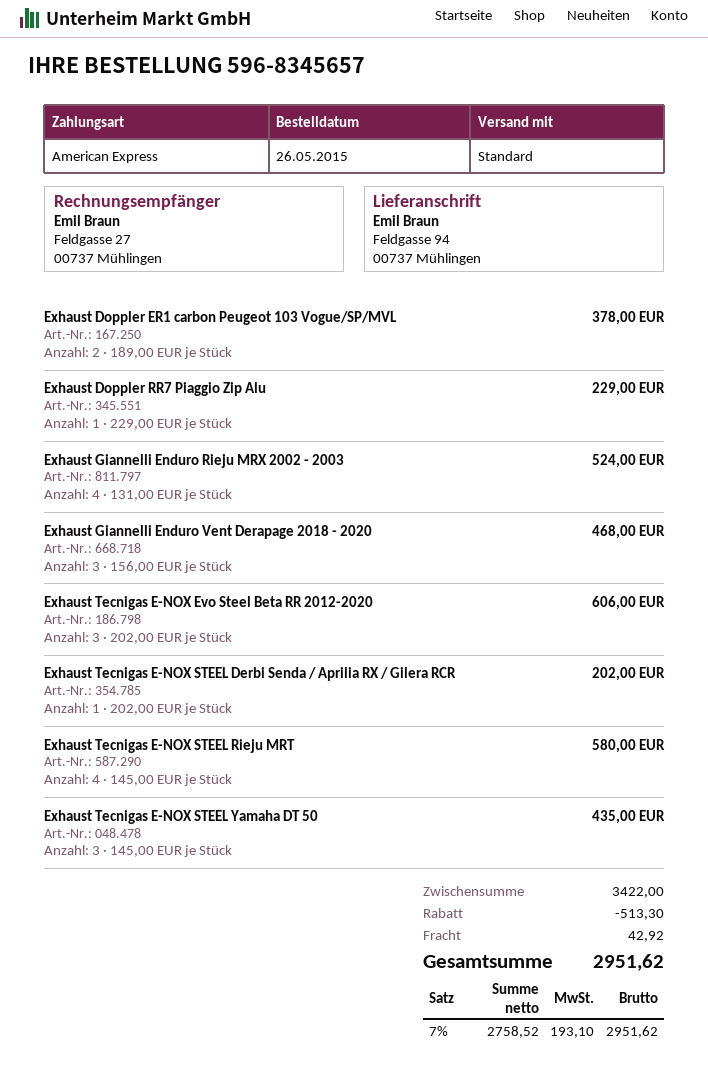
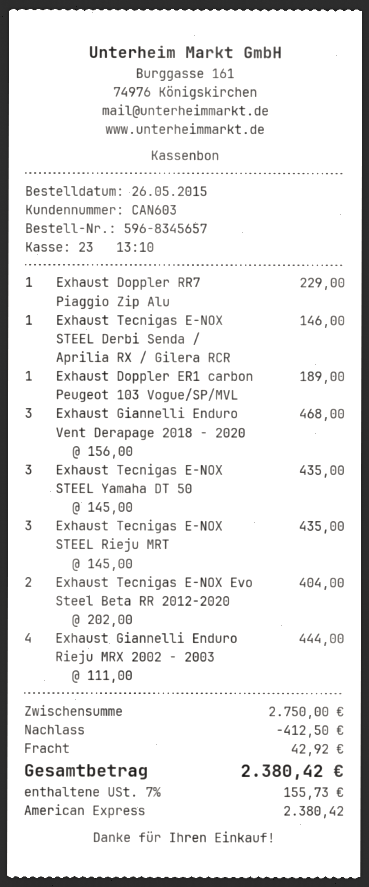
Exhaust Doppler ER1 carbon Peugeot 103 Vogue/SP/MVL: 2 x 189.00 = 378.00 -> 1 x 189.00 = 189.00
Exhaust Giannelli Enduro Rieju MRX 2002 - 2003: 4 x 131.00 = 524.00 -> 4 x 111.00 = 444.00
Exhaust Tecnigas E-NOX Evo Steel Beta RR 2012-2020: 3 x 202.00 = 606.00 -> 2 x 202.00 = 404.00
Exhaust Tecnigas E-NOX STEEL Derbi Senda / Aprilia RX / Gilera RCR: 1 x 202.00 = 202.00 -> 1 x 146.00 = 146.00
Exhaust Tecnigas E-NOX STEEL Rieju MRT: 4 x 145.00 = 580.00 -> 3 x 145.00 = 435.00
subtotal: 3422.00 -> 2750.00
discount: 513.30 -> 412.50
tax: 7% = 193.10 -> 7% = 155.73
total: 2951.62 -> 2380.42

